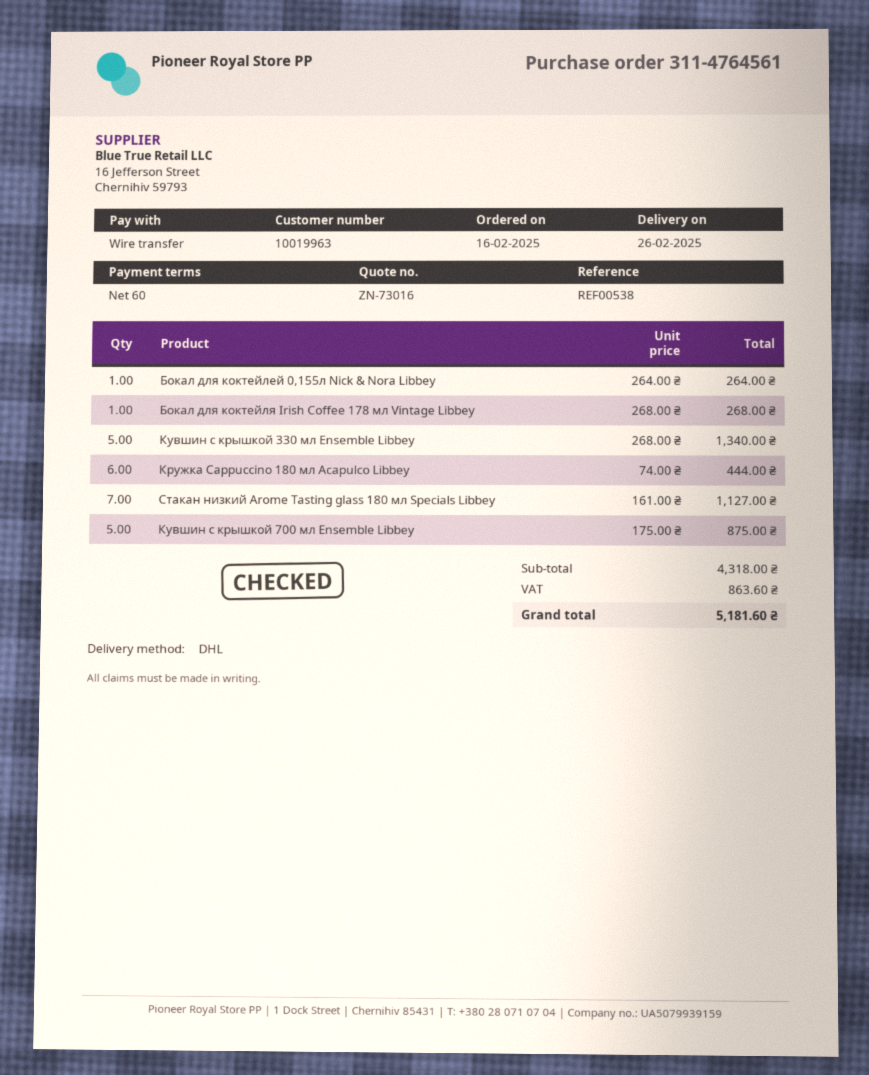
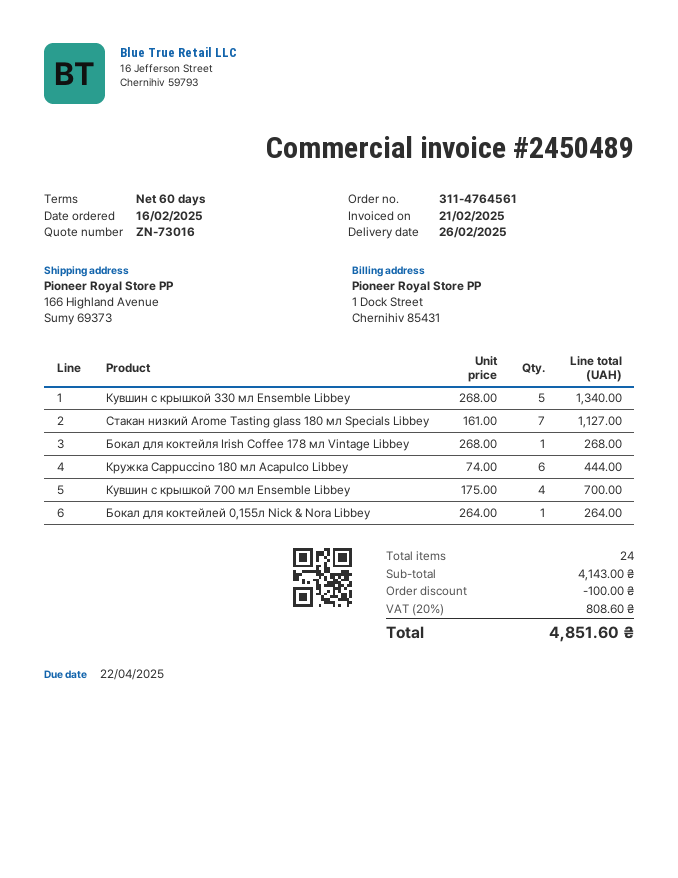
Кувшин с крышкой 700 мл Ensemble Libbey: 5 x 175.00 = 875.00 -> 4 x 175.00 = 700.00
subtotal: 4318.00 -> 4143.00
discount: none -> 100.00
tax: 863.60 -> 808.60
total: 5181.60 -> 4851.60

